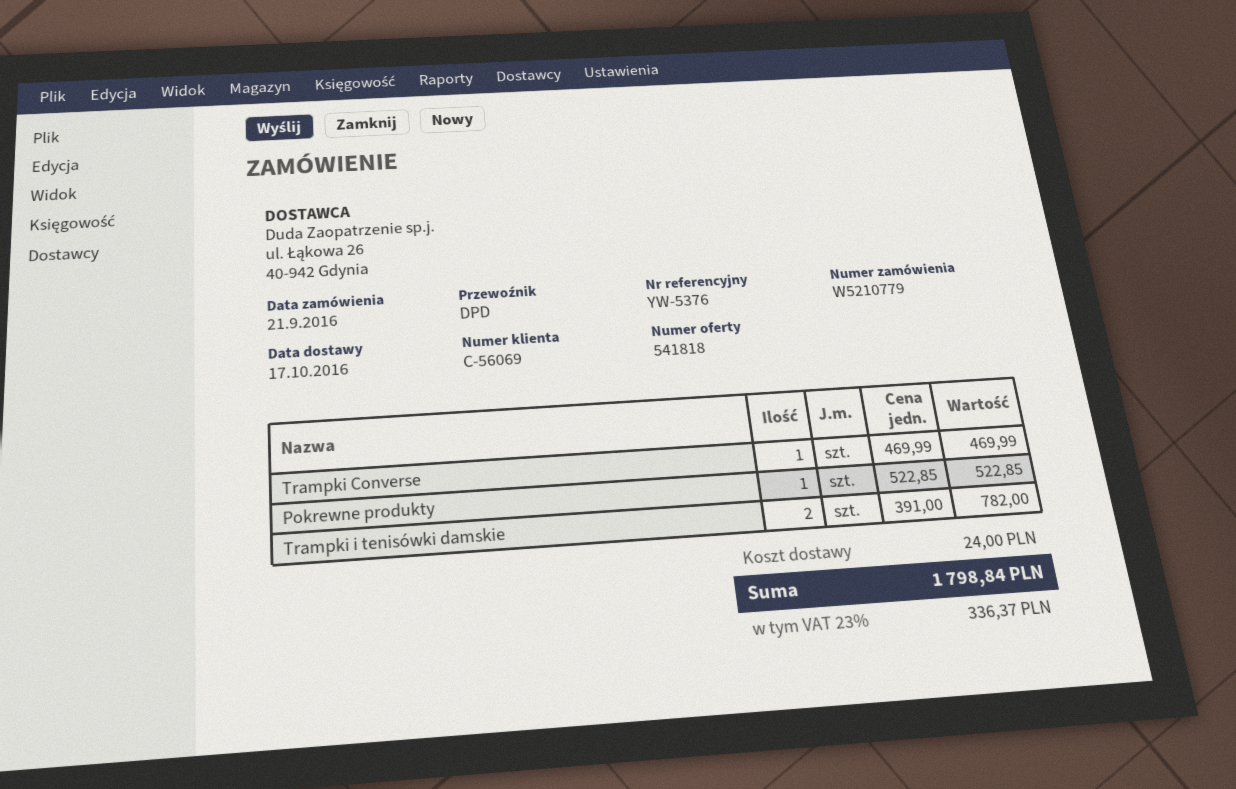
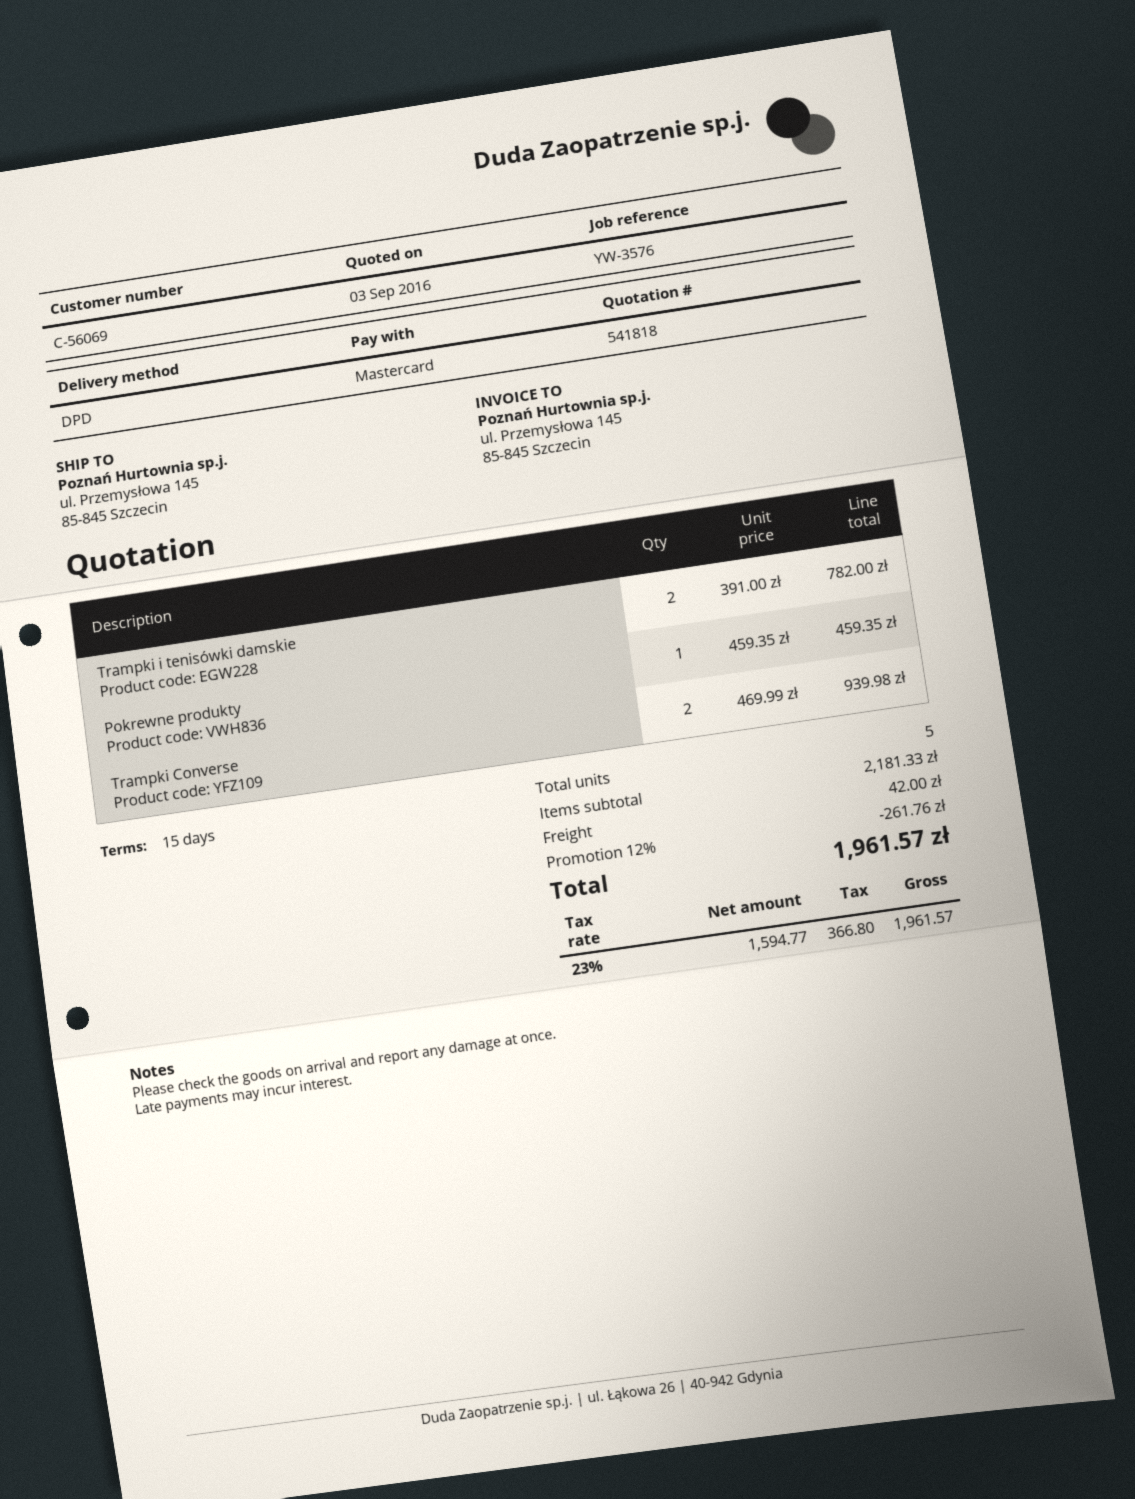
reference: YW-5376 -> YW-3576
Trampki Converse: 1 x 469.99 = 469.99 -> 2 x 469.99 = 939.98
Pokrewne produkty: 1 x 522.85 = 522.85 -> 1 x 459.35 = 459.35
discount: none -> 12% = 261.76
shipping: 24.00 -> 42.00
tax: 23% = 336.37 -> 23% = 366.80
total: 1798.84 -> 1961.57

